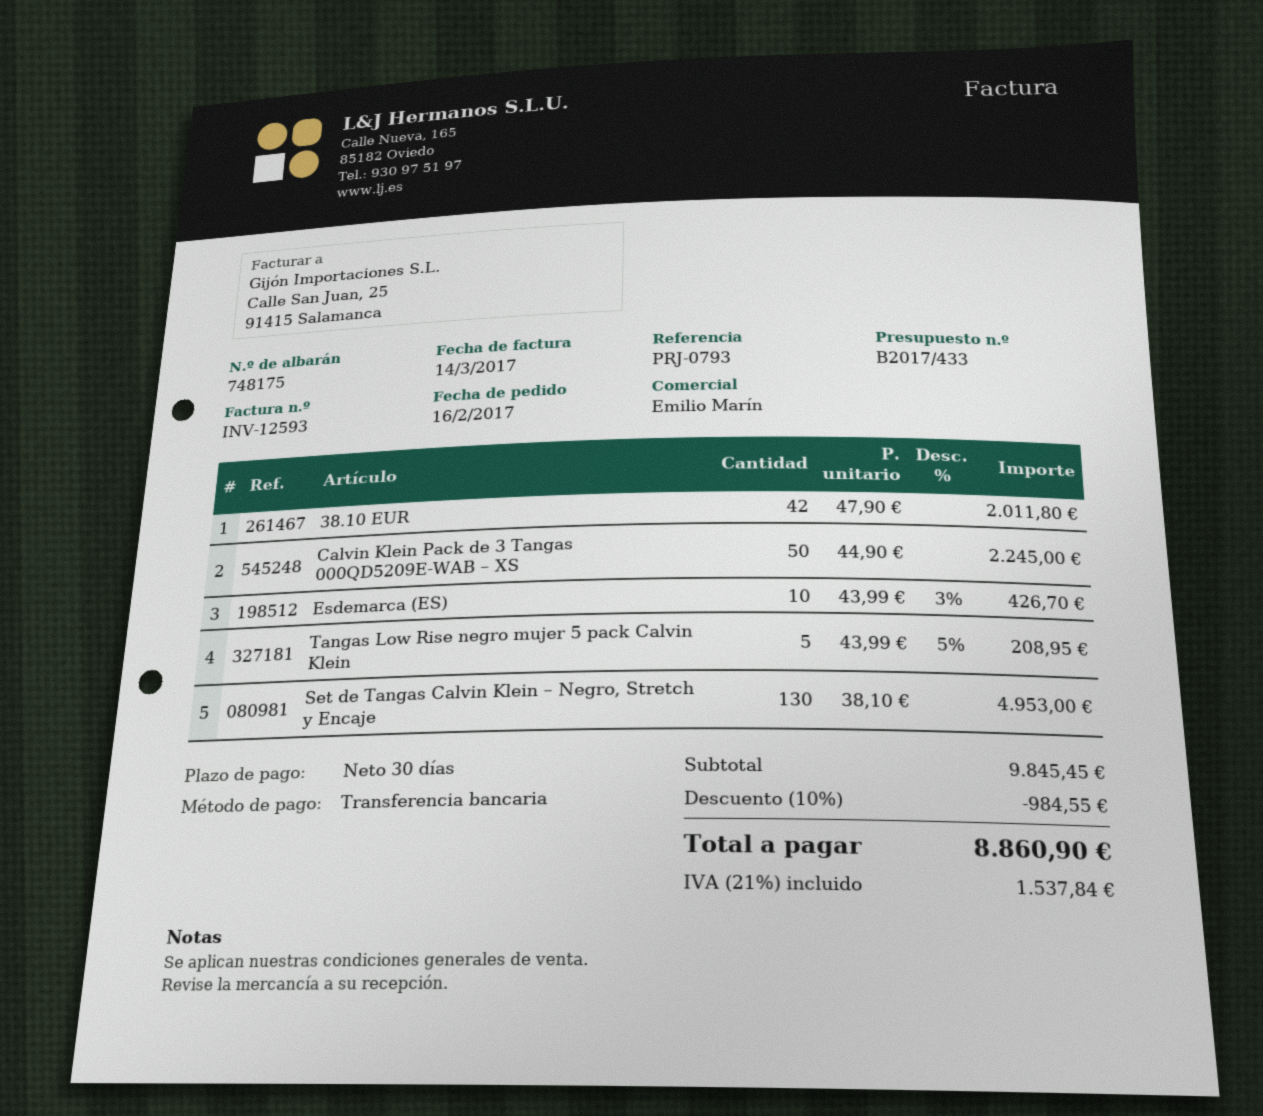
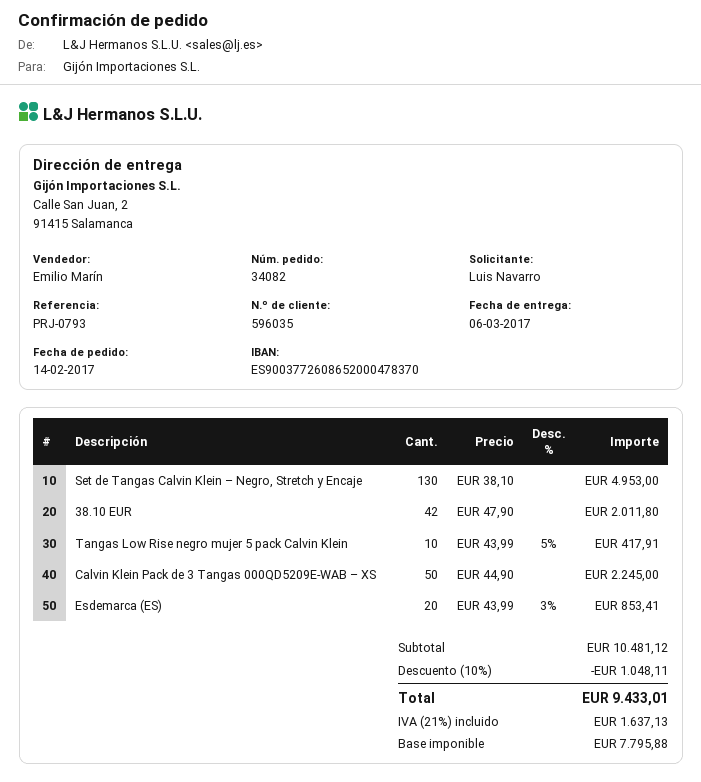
order date: 2017-02-16 -> 2017-02-14
Esdemarca (ES): 10 x 43.99 - 3% = 426.70 -> 20 x 43.99 - 3% = 853.41
Tangas Low Rise negro mujer 5 pack Calvin Klein: 5 x 43.99 - 5% = 208.95 -> 10 x 43.99 - 5% = 417.91
subtotal: 9845.45 -> 10481.12
discount: 10% = 984.55 -> 10% = 1048.11
tax: 21% = 1537.84 -> 21% = 1637.13
total: 8860.90 -> 9433.01

